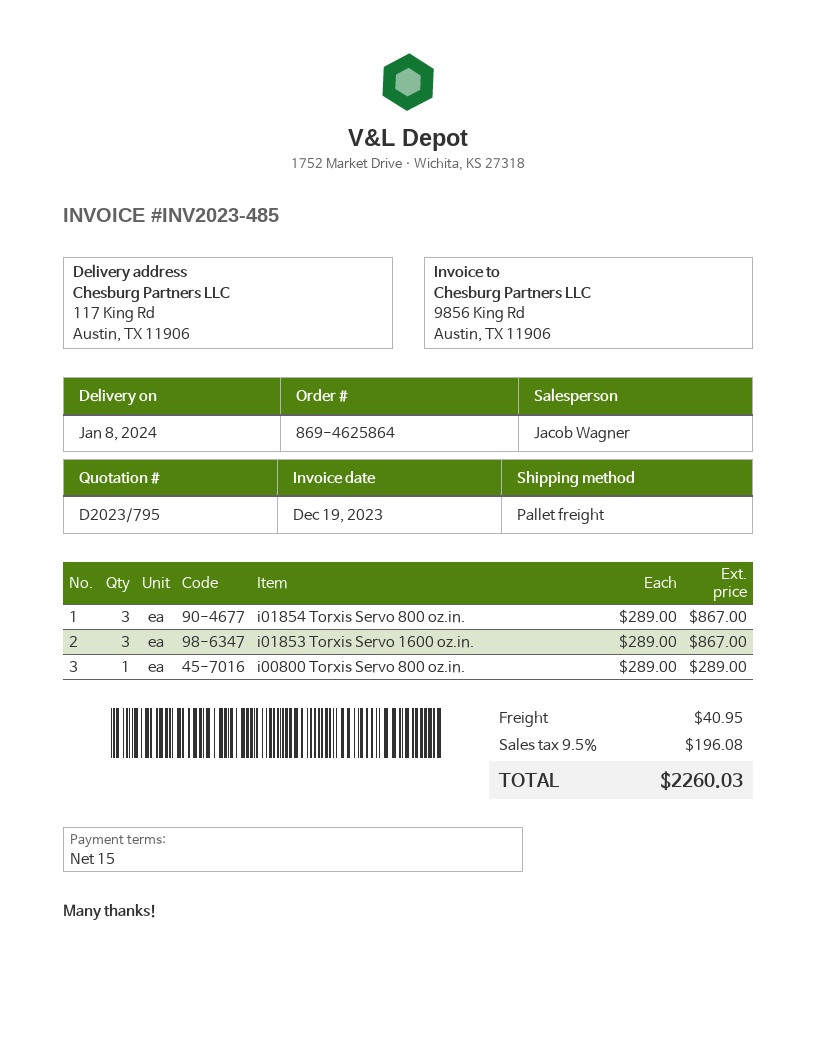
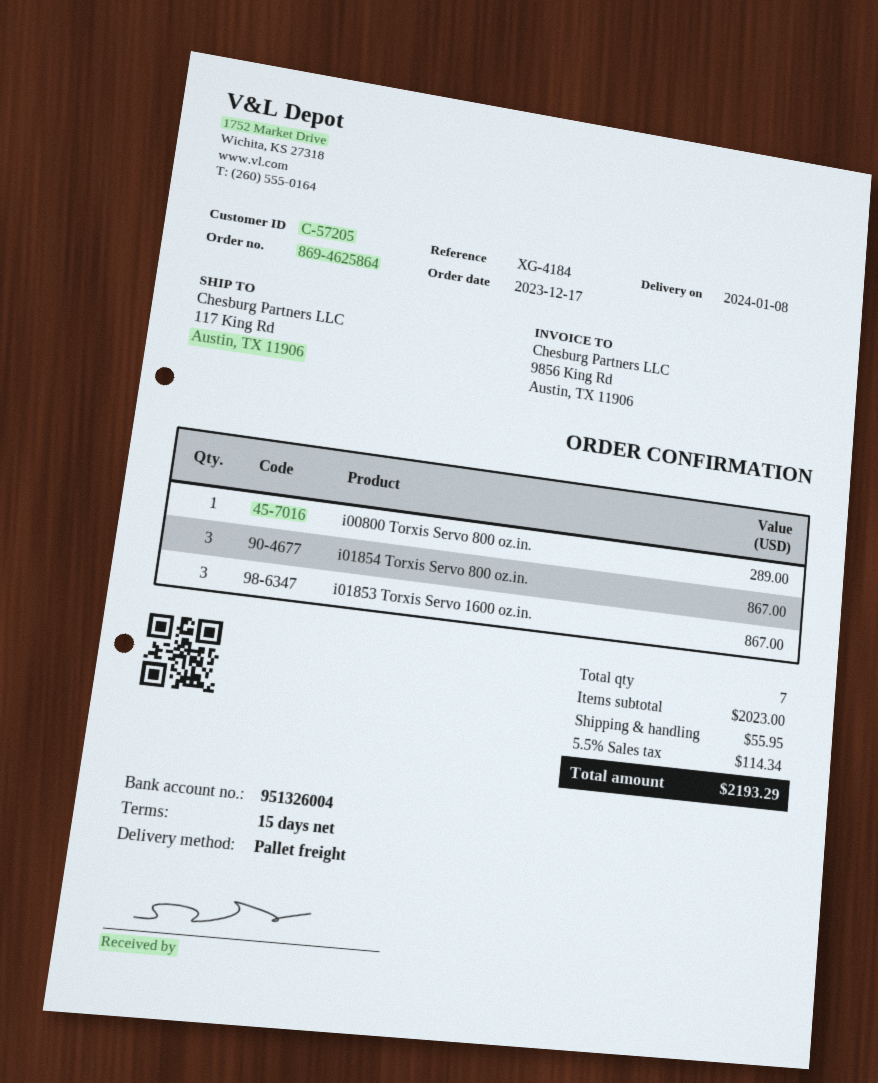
shipping: 40.95 -> 55.95
tax: 9.5% = 196.08 -> 5.5% = 114.34
total: 2260.03 -> 2193.29

